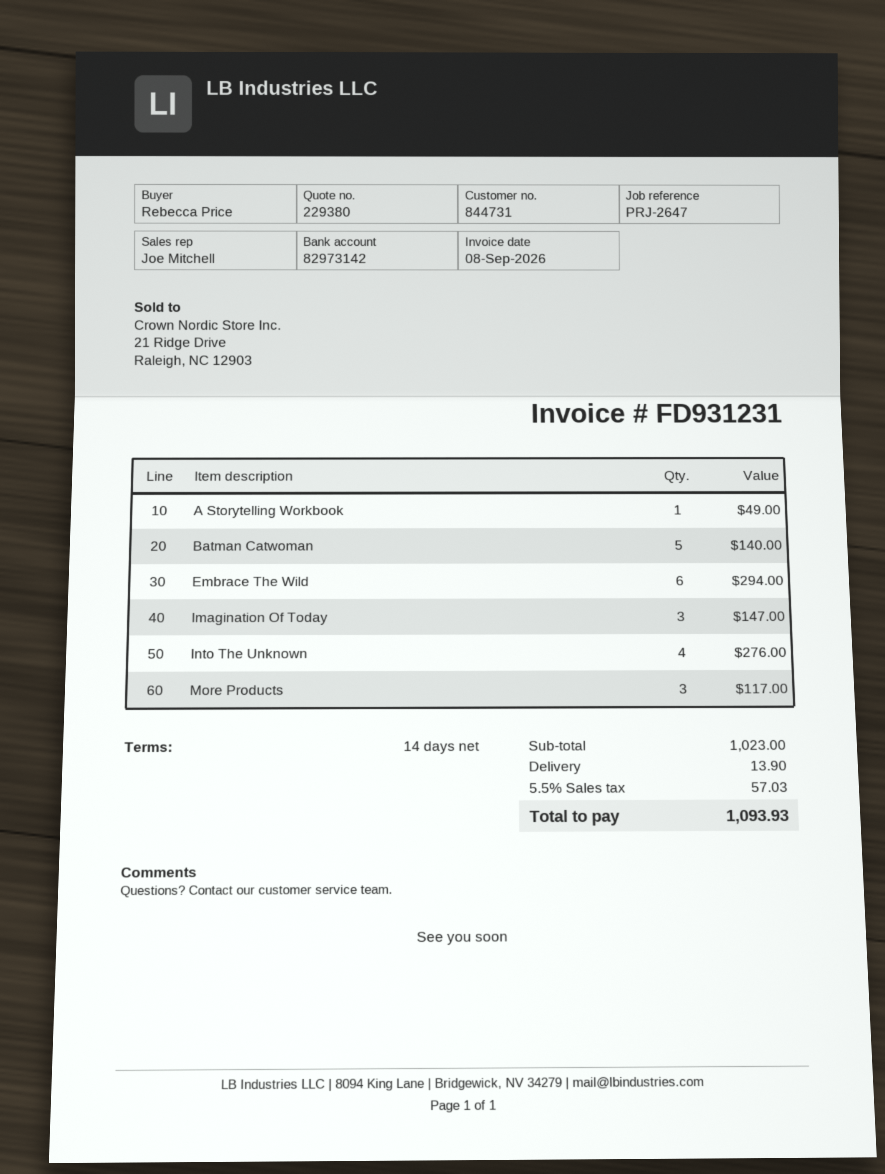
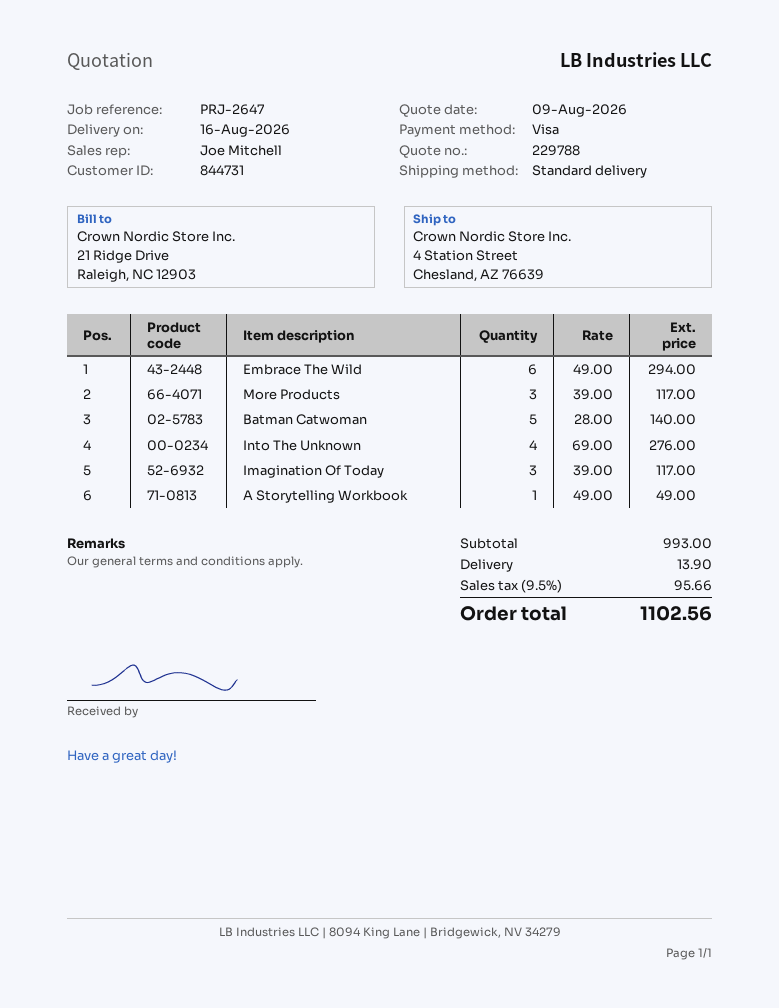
quote number: 229380 -> 229788
Imagination Of Today: 3 for 147.00 -> 3 for 117.00
subtotal: 1023.00 -> 993.00
tax: 5.5% = 57.03 -> 9.5% = 95.66
total: 1093.93 -> 1102.56

